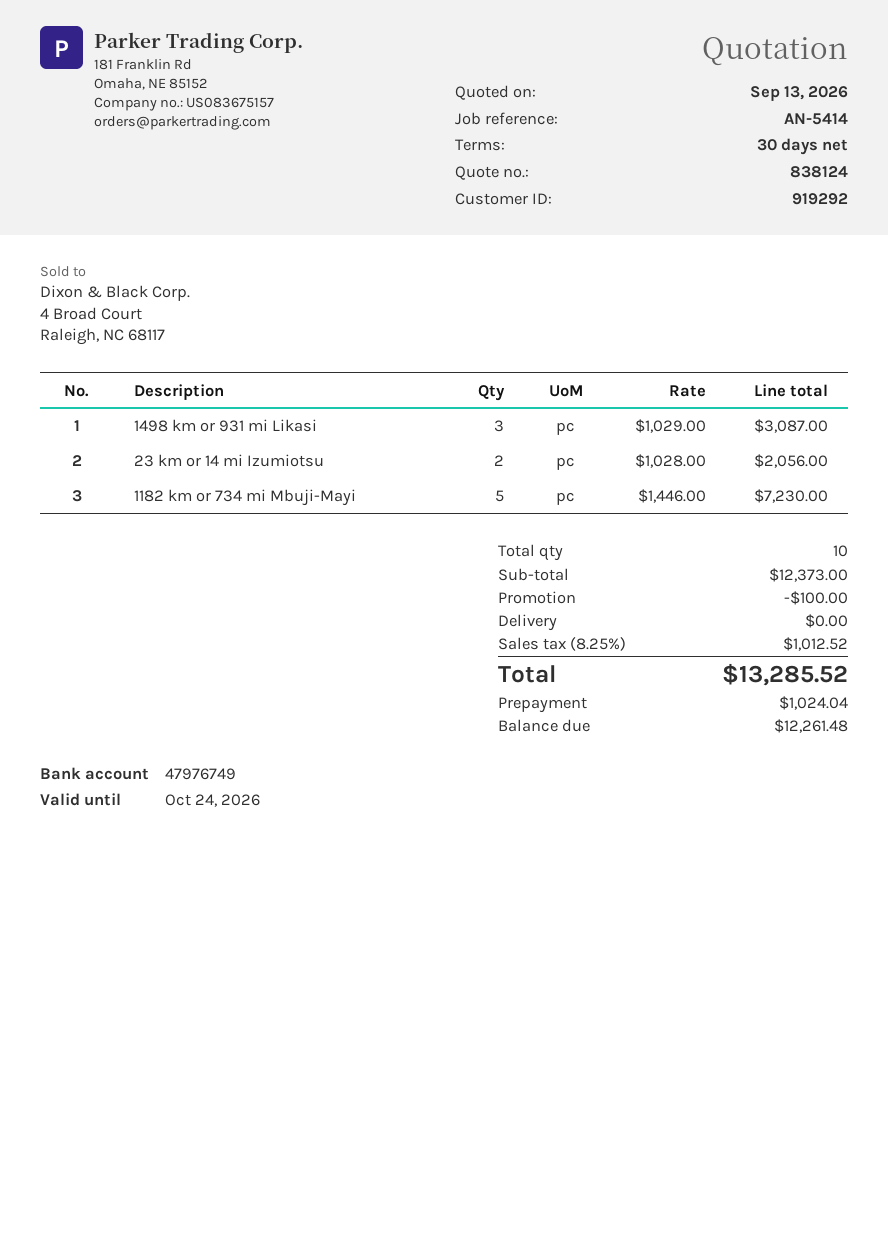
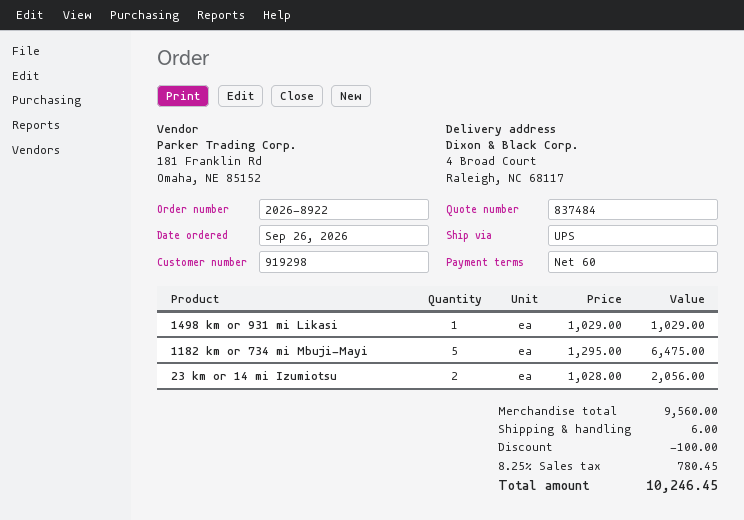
quote number: 838124 -> 837484
payment terms: 30 days -> 60 days
customer number: 919292 -> 919298
1498 km or 931 mi Likasi: 3 x 1029.00 = 3087.00 -> 1 x 1029.00 = 1029.00
1182 km or 734 mi Mbuji-Mayi: 5 x 1446.00 = 7230.00 -> 5 x 1295.00 = 6475.00
subtotal: 12373.00 -> 9560.00
shipping: 0.00 -> 6.00
tax: 8.25% = 1012.52 -> 8.25% = 780.45
total: 13285.52 -> 10246.45

